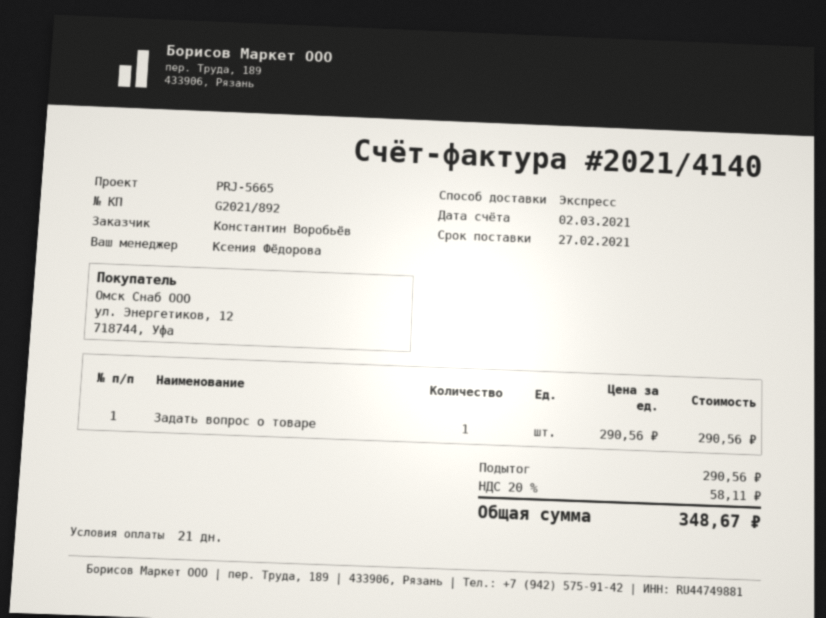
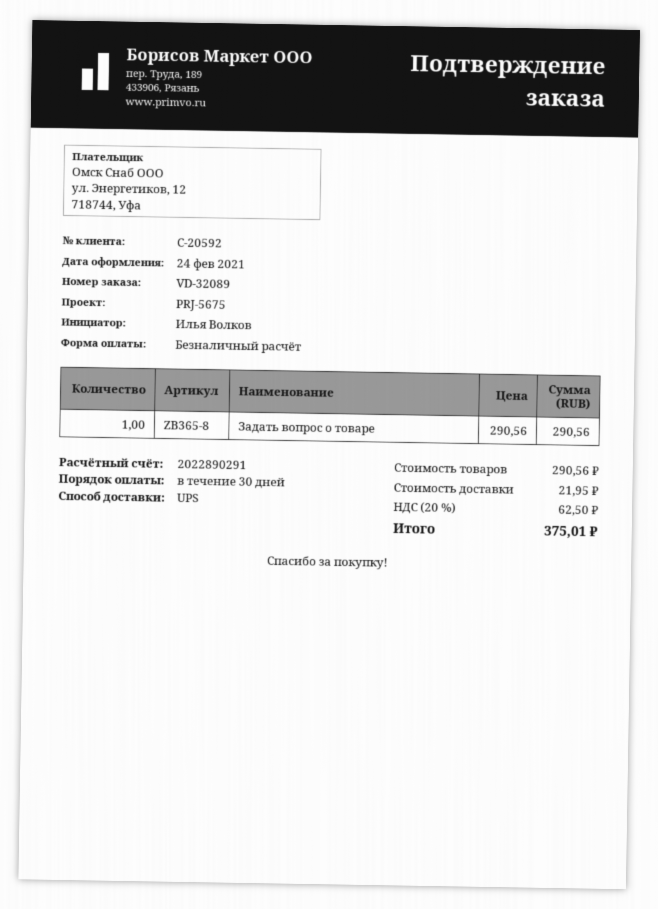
payment terms: 21 days -> 30 days
reference: PRJ-5665 -> PRJ-5675
ordered by: Константин Воробьёв -> Илья Волков
shipping method: express -> UPS
shipping: none -> 21.95
tax: 20% = 58.11 -> 20% = 62.50
total: 348.67 -> 375.01

